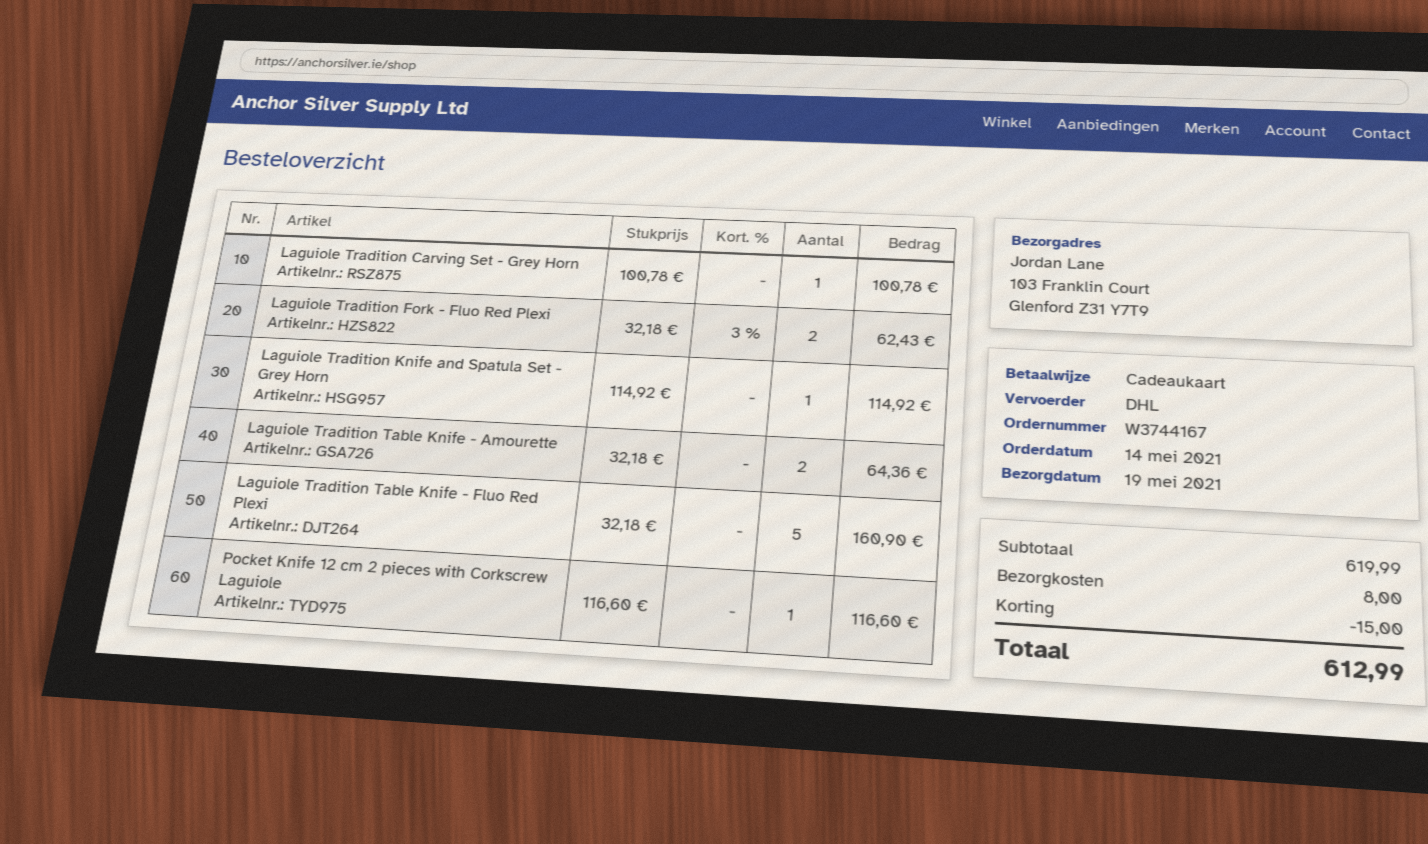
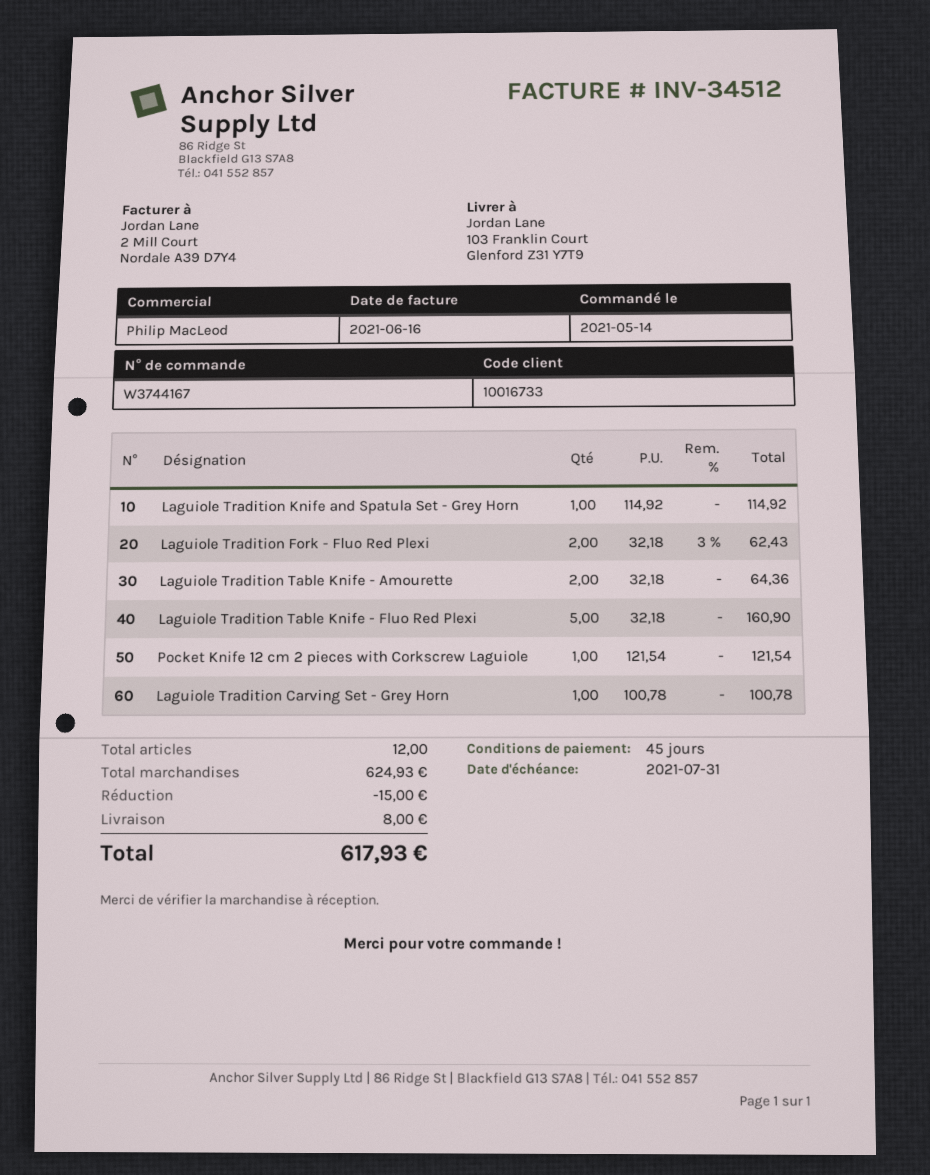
Pocket Knife 12 cm 2 pieces with Corkscrew Laguiole: 1 x 116.60 = 116.60 -> 1 x 121.54 = 121.54
subtotal: 619.99 -> 624.93
total: 612.99 -> 617.93

